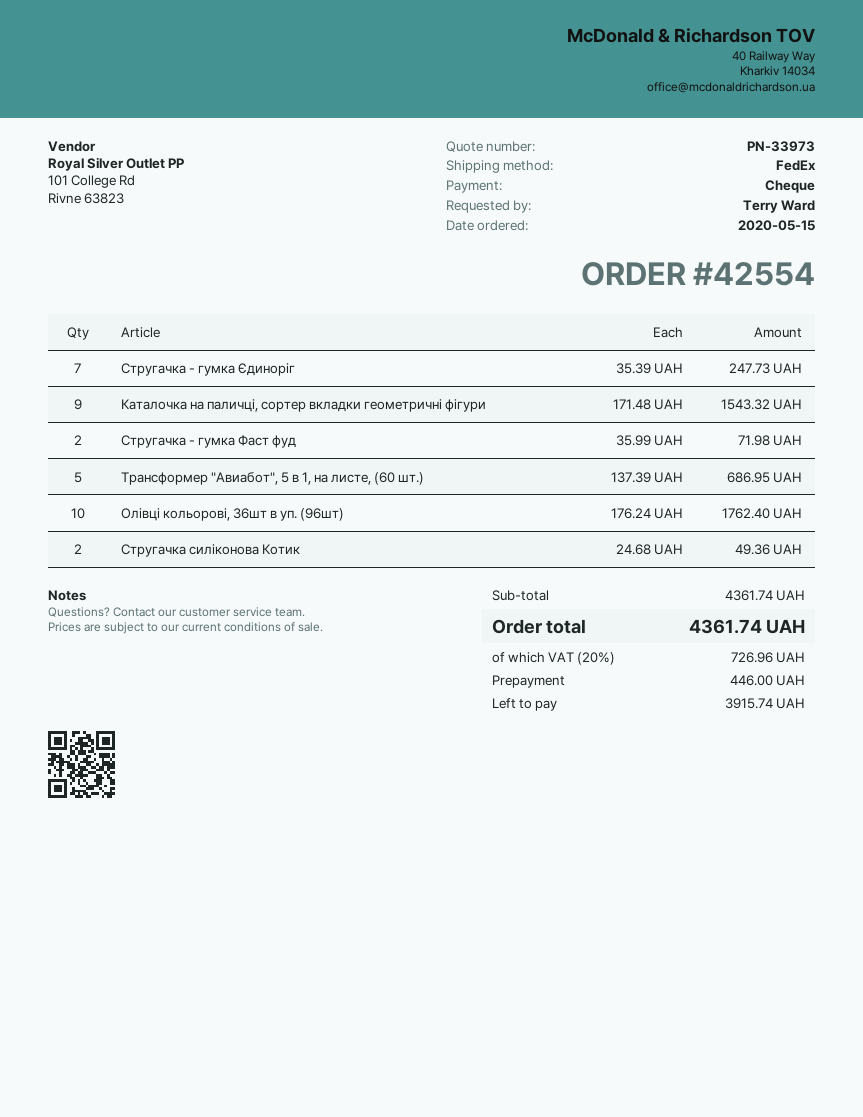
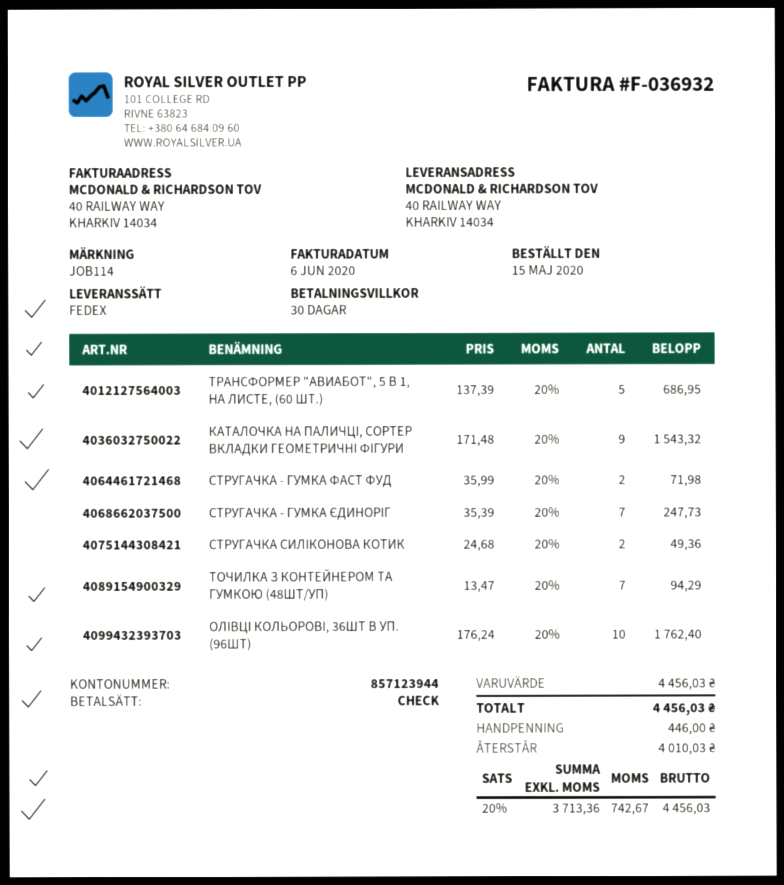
ТОЧИЛКА З КОНТЕЙНЕРОМ ТА ГУМКОЮ (48ШТ/УП): none -> 7 x 13.47 = 94.29
subtotal: 4361.74 -> 4456.03
tax: 20% = 726.96 -> 20% = 742.67
total: 4361.74 -> 4456.03
balance: 3915.74 -> 4010.03

